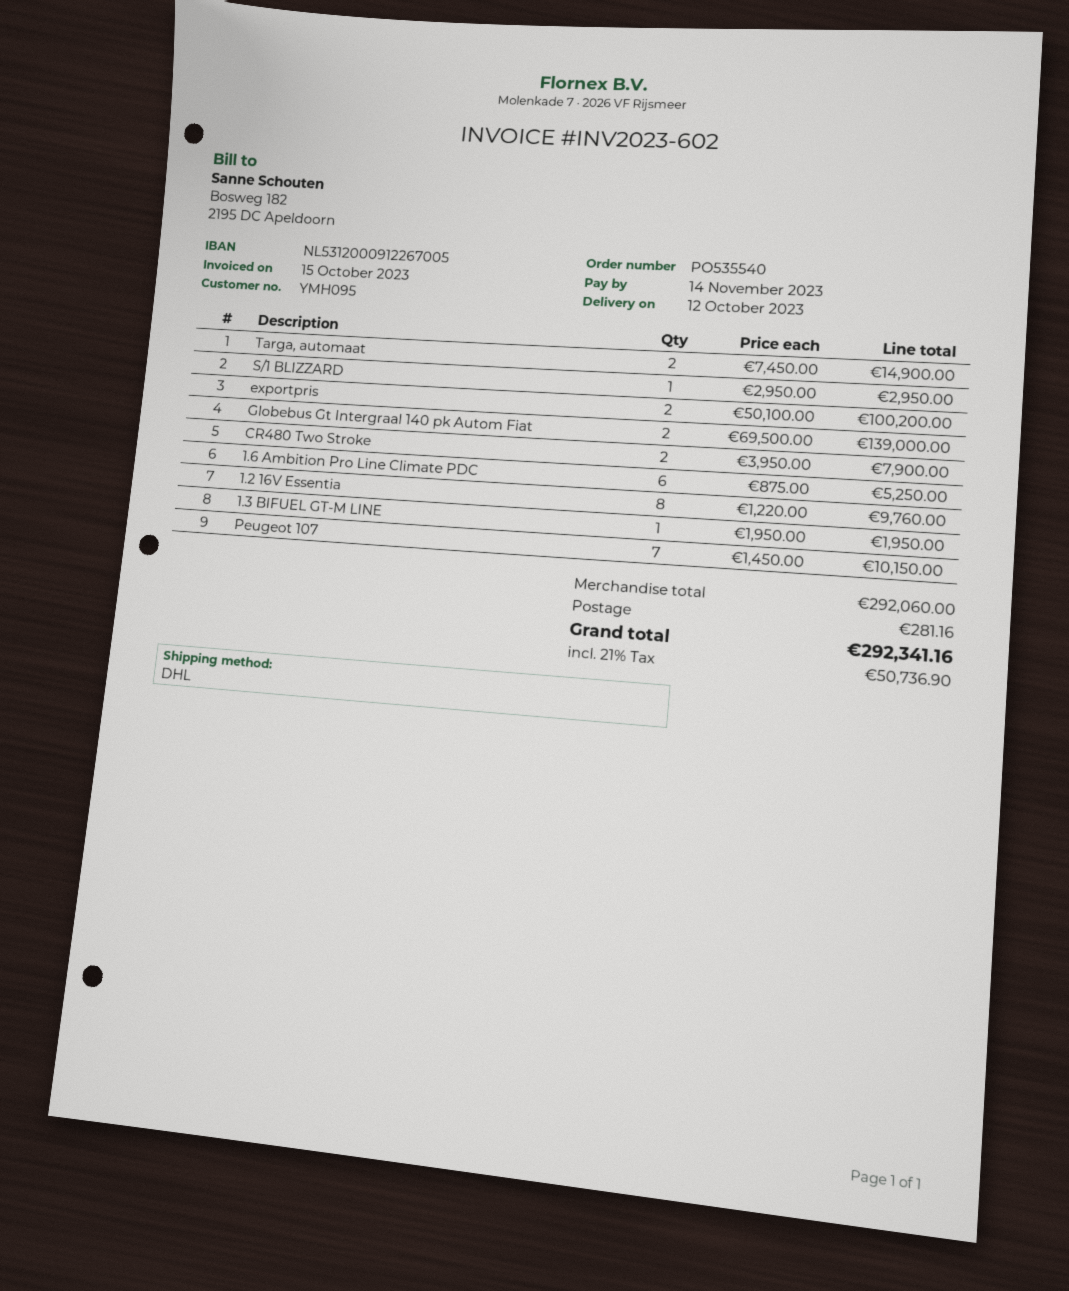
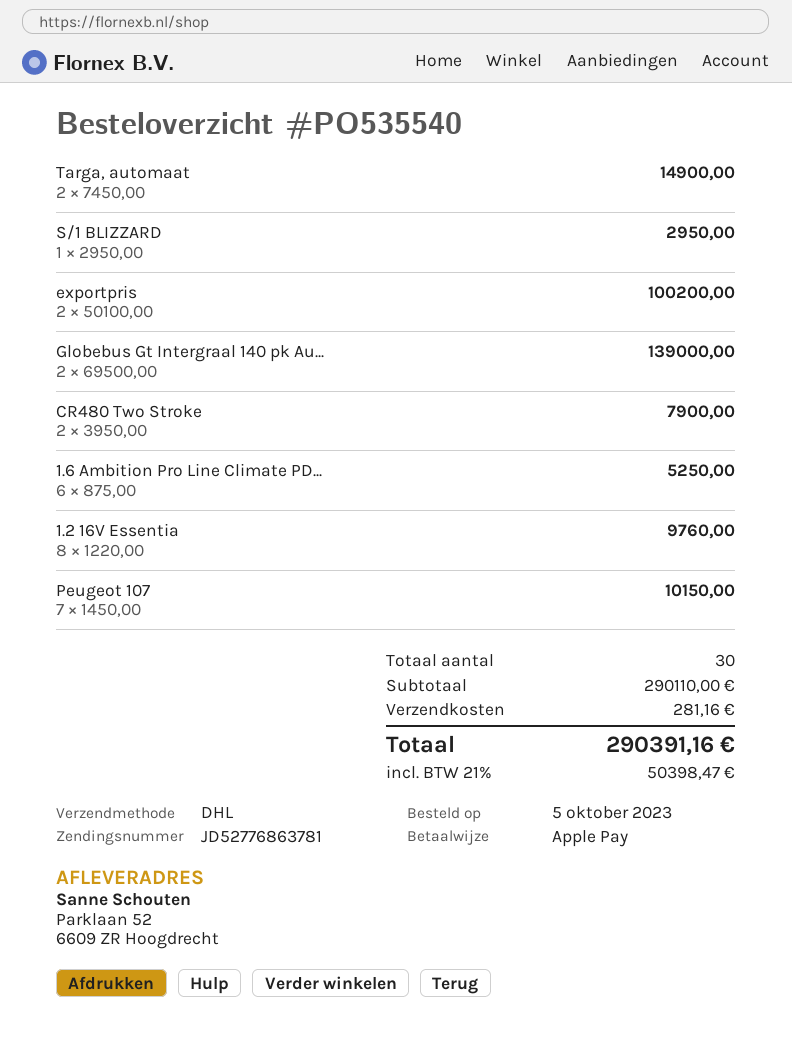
1.3 BIFUEL GT-M LINE: 1 x 1950.00 = 1950.00 -> none
subtotal: 292060.00 -> 290110.00
tax: 21% = 50736.90 -> 21% = 50398.47
total: 292341.16 -> 290391.16

